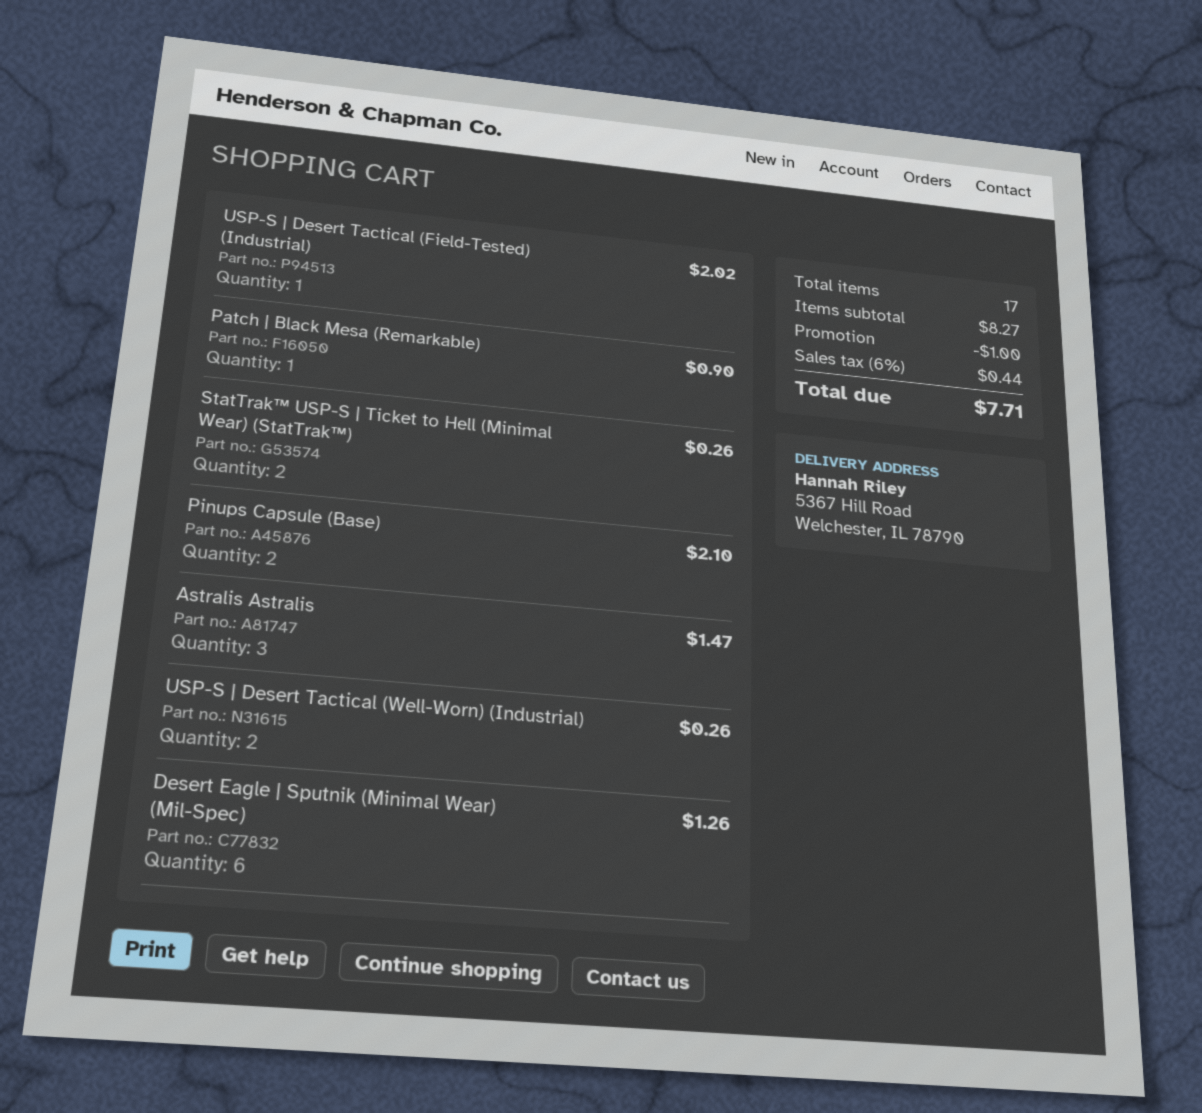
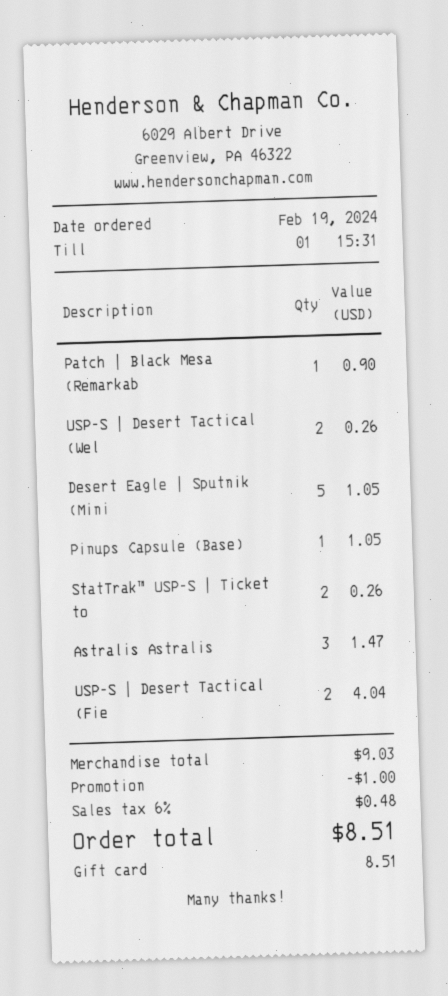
USP-S | Desert Tactical (Field-Tested) (Industrial): 1 for 2.02 -> 2 for 4.04
Pinups Capsule (Base): 2 for 2.10 -> 1 for 1.05
Desert Eagle | Sputnik (Minimal Wear) (Mil-Spec): 6 for 1.26 -> 5 for 1.05
subtotal: 8.27 -> 9.03
tax: 6% = 0.44 -> 6% = 0.48
total: 7.71 -> 8.51

